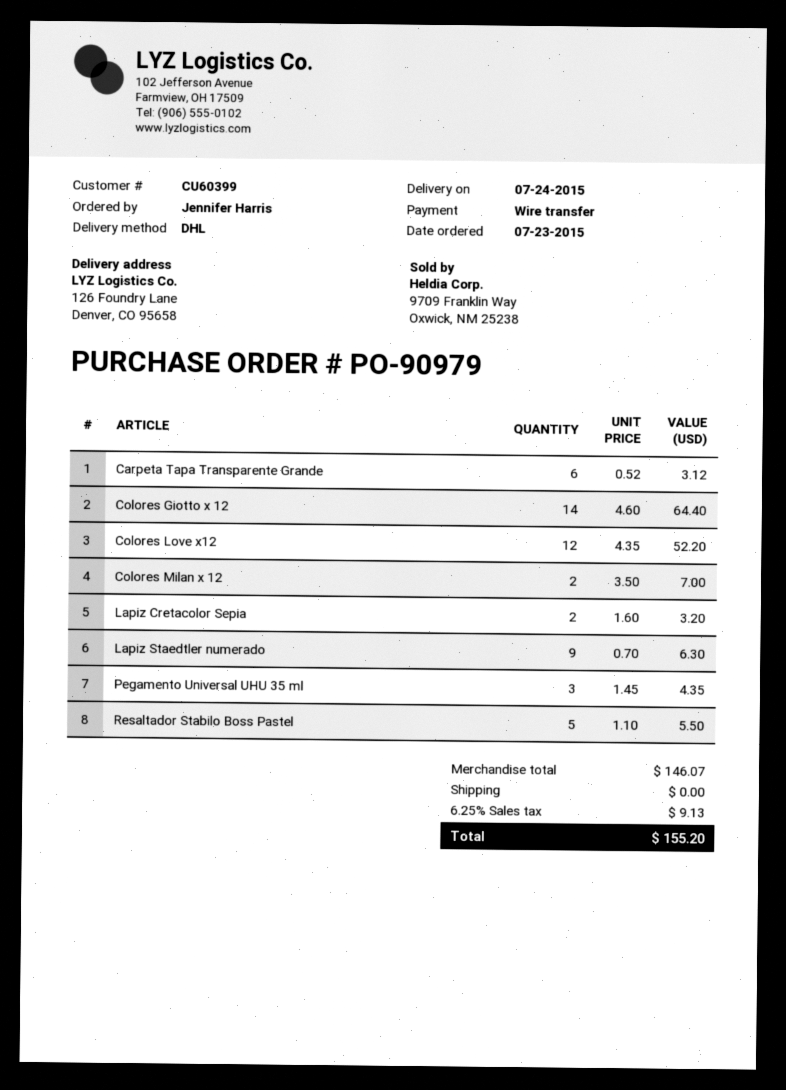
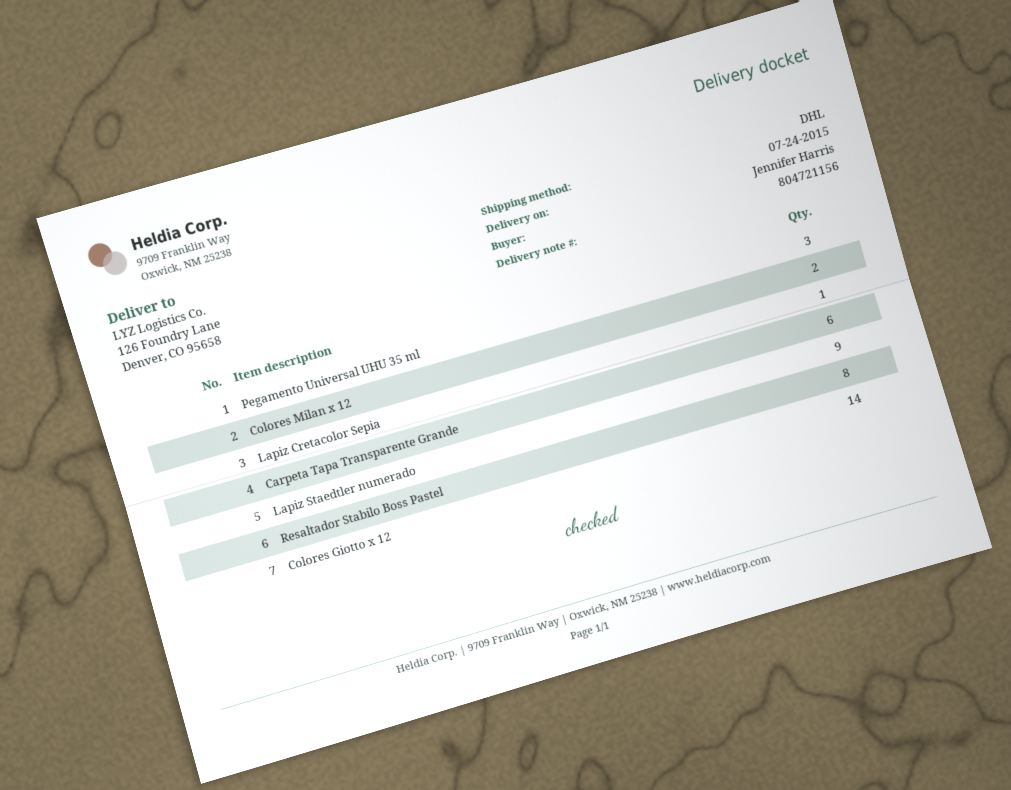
Colores Love x12: 12 -> none
Lapiz Cretacolor Sepia: 2 -> 1
Resaltador Stabilo Boss Pastel: 5 -> 8

